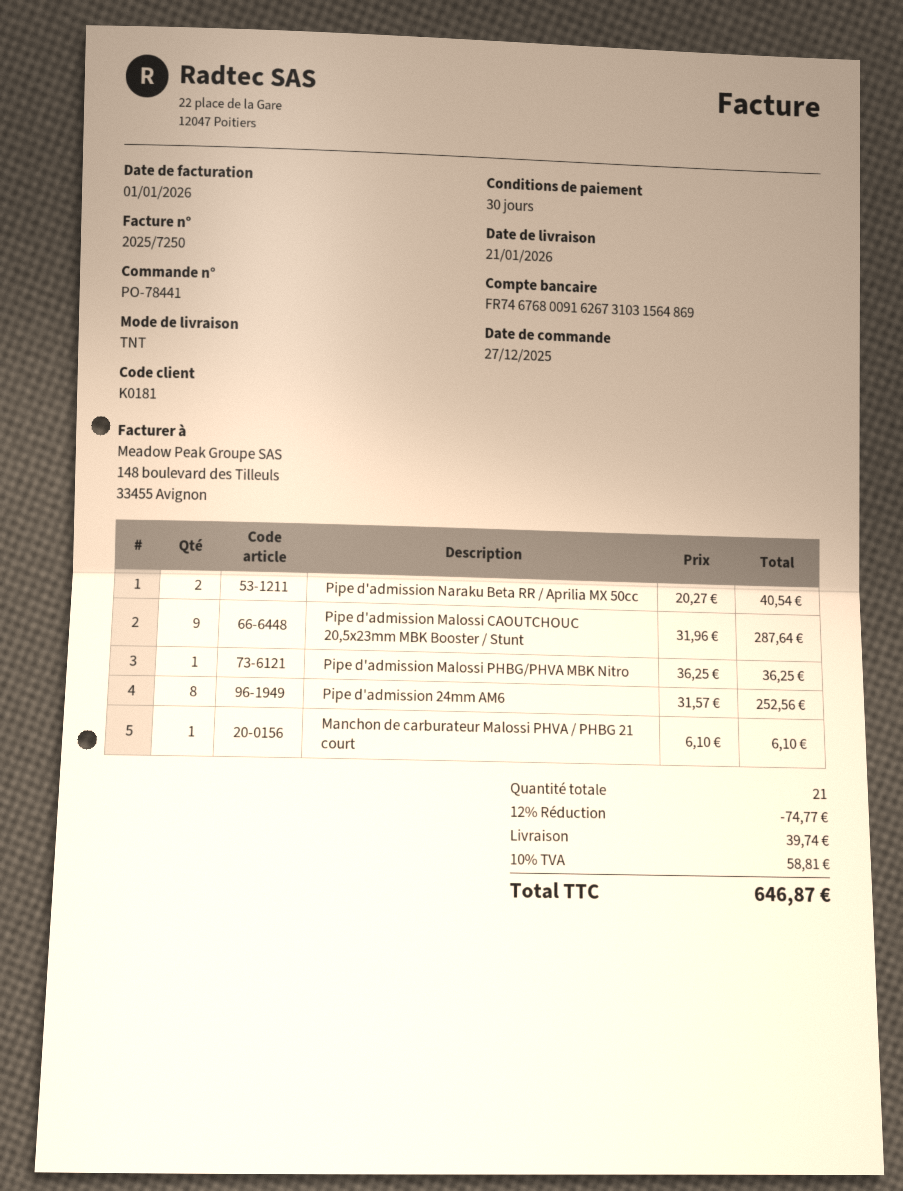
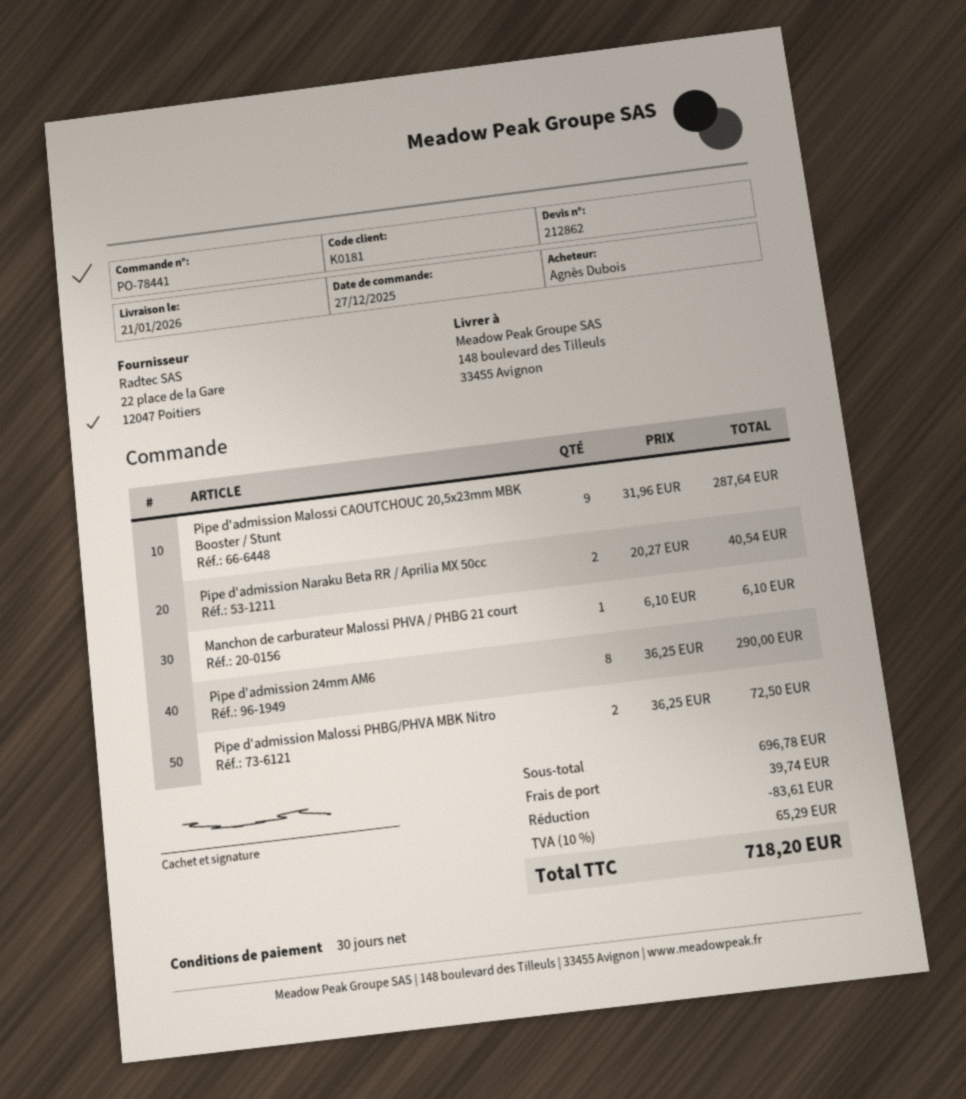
Pipe d'admission Malossi PHBG/PHVA MBK Nitro: 1 x 36.25 = 36.25 -> 2 x 36.25 = 72.50
Pipe d'admission 24mm AM6: 8 x 31.57 = 252.56 -> 8 x 36.25 = 290.00
discount: 74.77 -> 83.61
tax: 10% = 58.81 -> 10% = 65.29
total: 646.87 -> 718.20

